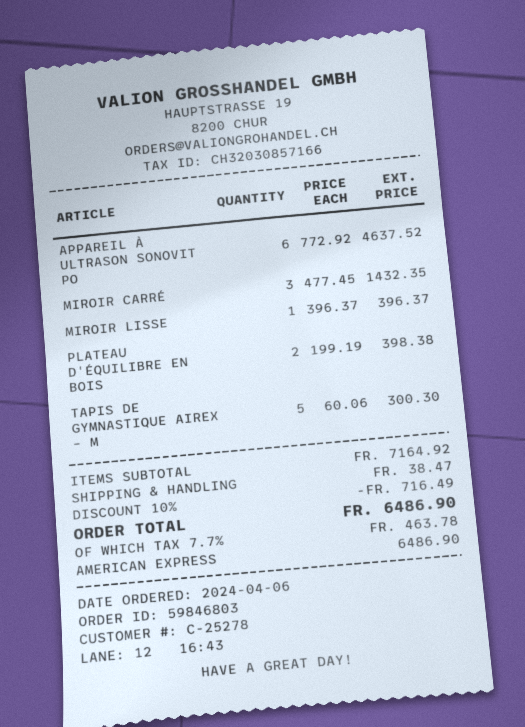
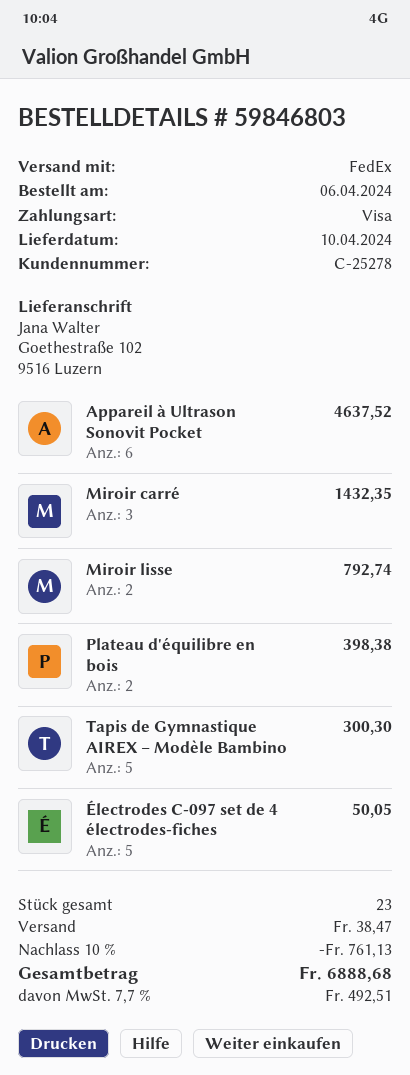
payment method: American Express -> Visa
MIROIR LISSE: 1 for 396.37 -> 2 for 792.74
Électrodes C-097 set de 4 électrodes-fiches: none -> 5 for 50.05
discount: 10% = 716.49 -> 10% = 761.13
tax: 7.7% = 463.78 -> 7.7% = 492.51
total: 6486.90 -> 6888.68

